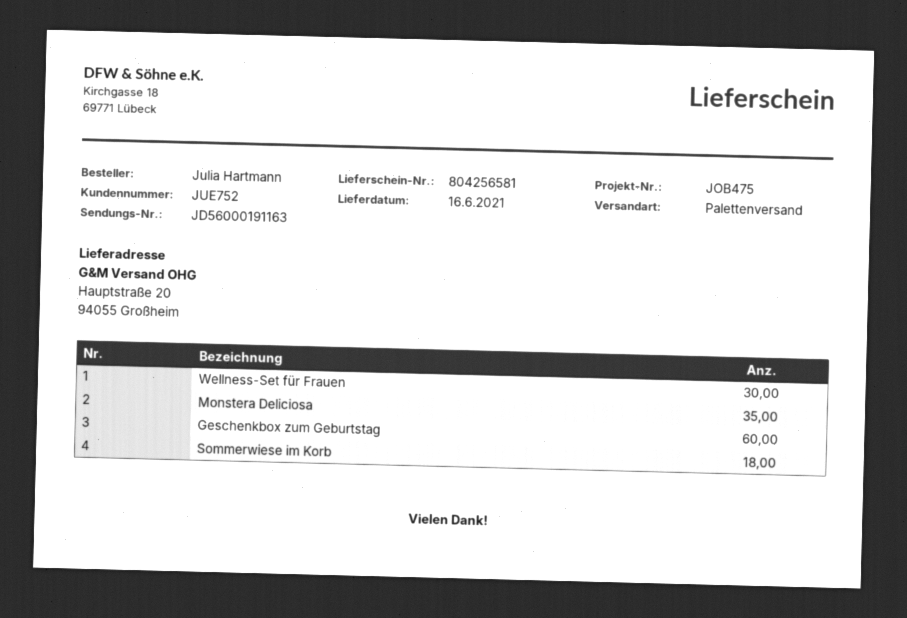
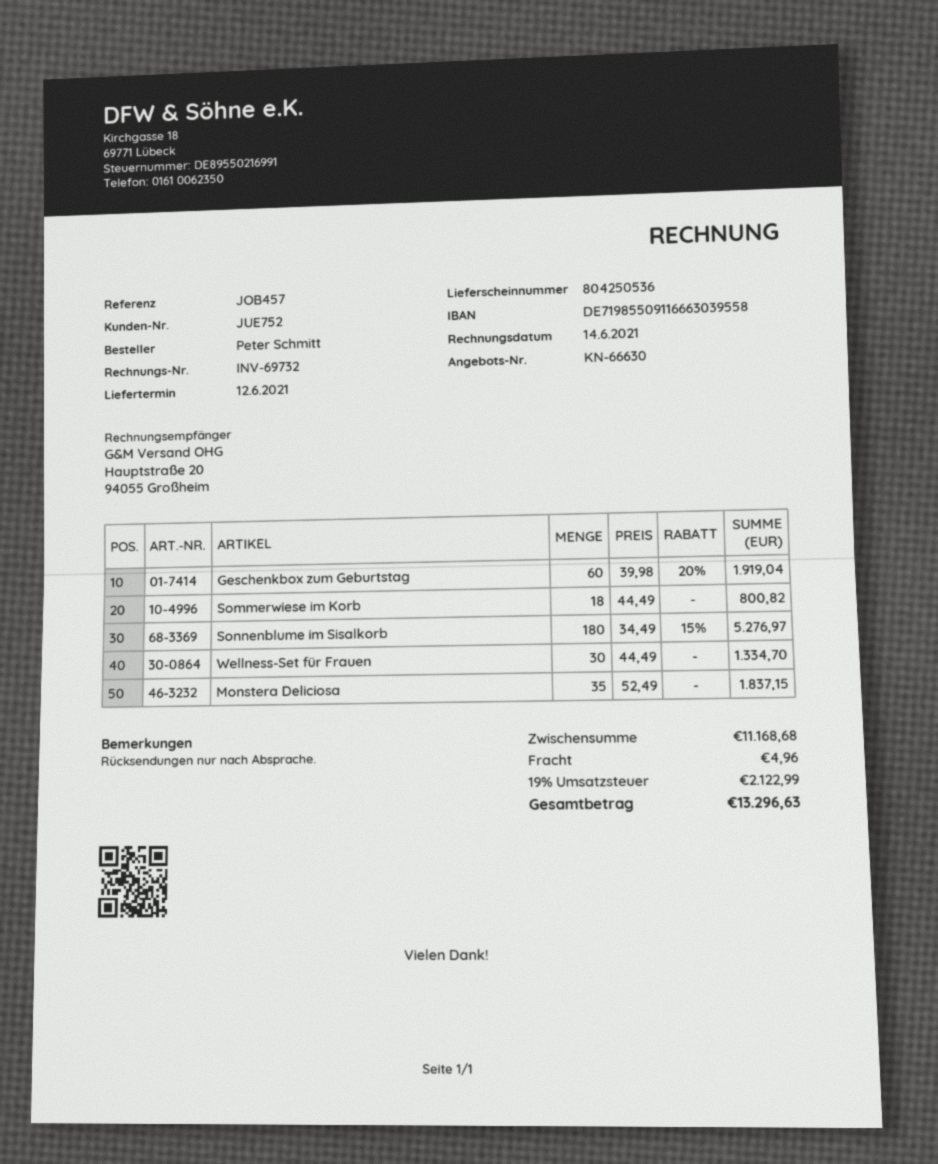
delivery note number: 804256581 -> 804250536
delivery date: 2021-06-16 -> 2021-06-12
reference: JOB475 -> JOB457
ordered by: Julia Hartmann -> Peter Schmitt
Sonnenblume im Sisalkorb: none -> 180

